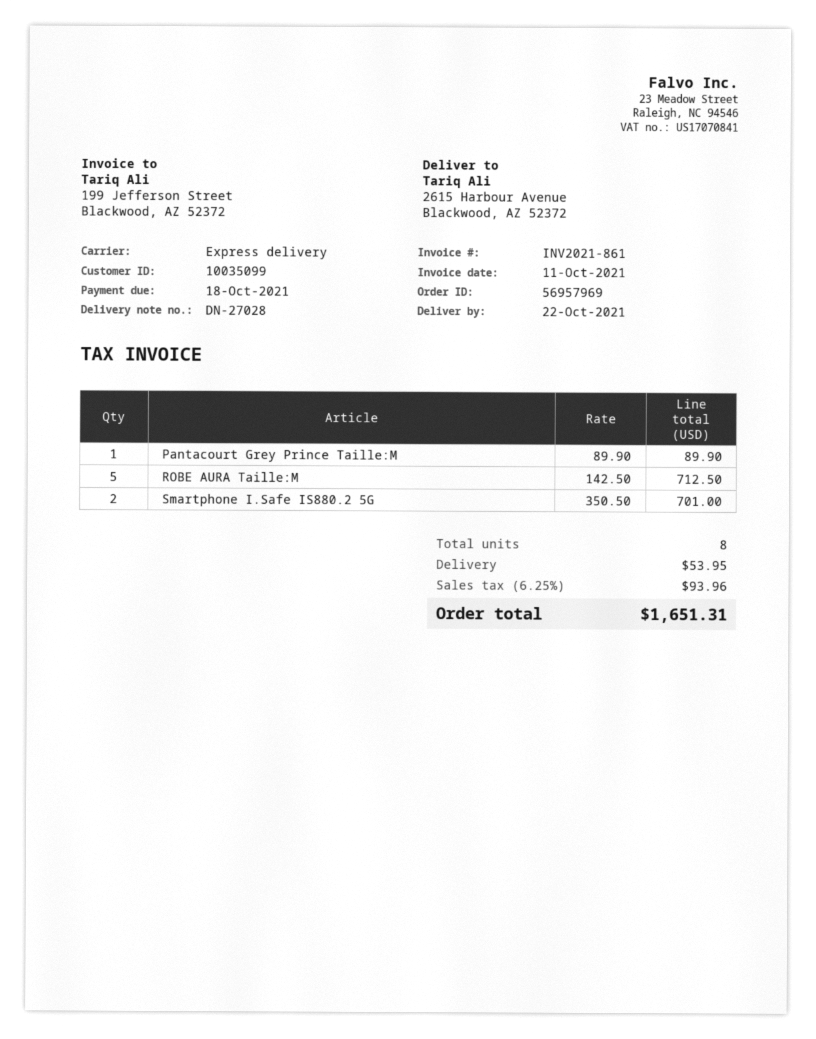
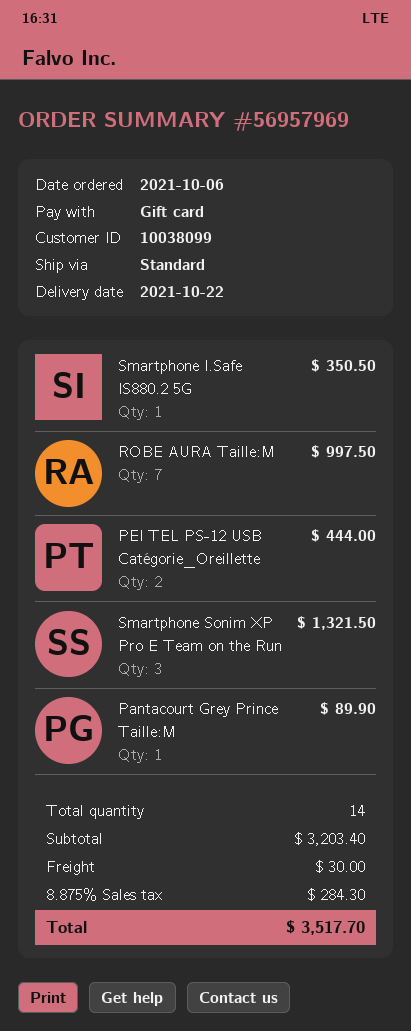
customer number: 10035099 -> 10038099
shipping method: express -> standard
ROBE AURA Taille:M: 5 for 712.50 -> 7 for 997.50
Smartphone I.Safe IS880.2 5G: 2 for 701.00 -> 1 for 350.50
PEI TEL PS-12 USB Catégorie_Oreillette: none -> 2 for 444.00
Smartphone Sonim XP Pro E Team on the Run: none -> 3 for 1321.50
total quantity: 8 -> 14
shipping: 53.95 -> 30.00
tax: 6.25% = 93.96 -> 8.875% = 284.30
total: 1651.31 -> 3517.70

